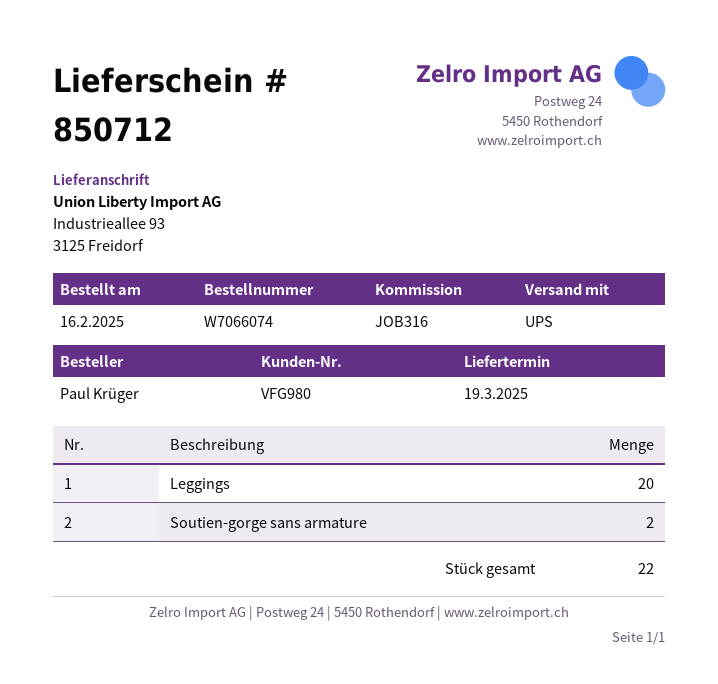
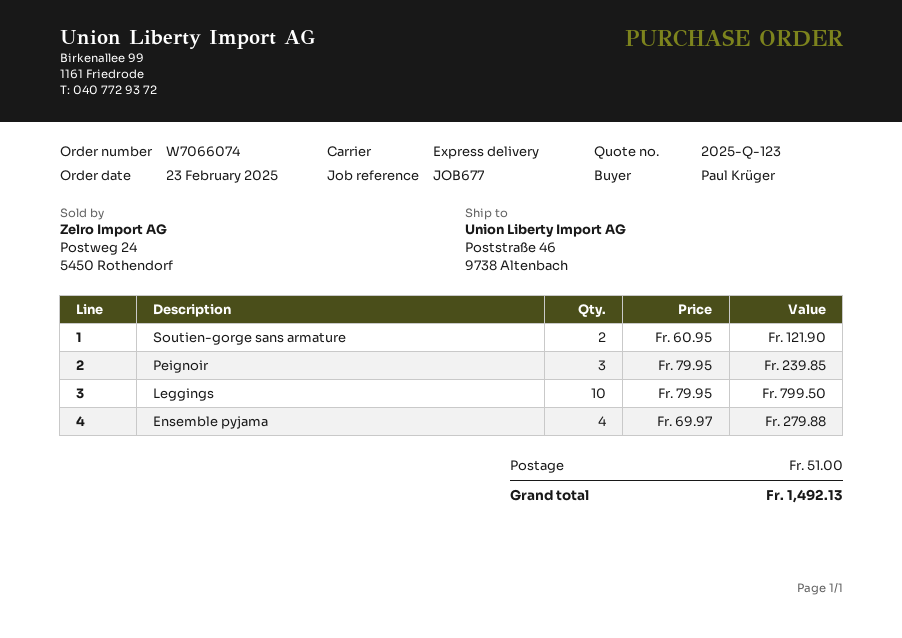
order date: 2025-02-16 -> 2025-02-23
reference: JOB316 -> JOB677
shipping method: UPS -> express
ship to: Industrieallee 93, 3125 Freidorf -> Poststraße 46, 9738 Altenbach
Leggings: 20 -> 10
Peignoir: none -> 3
Ensemble pyjama: none -> 4

